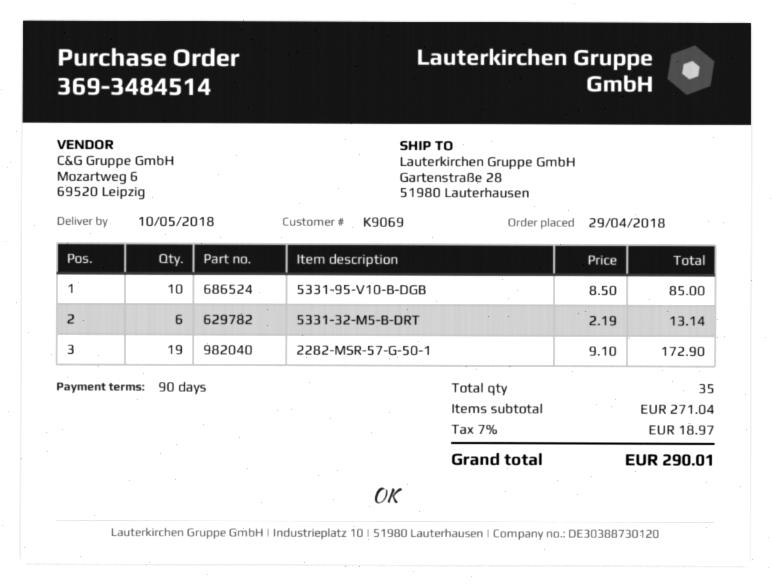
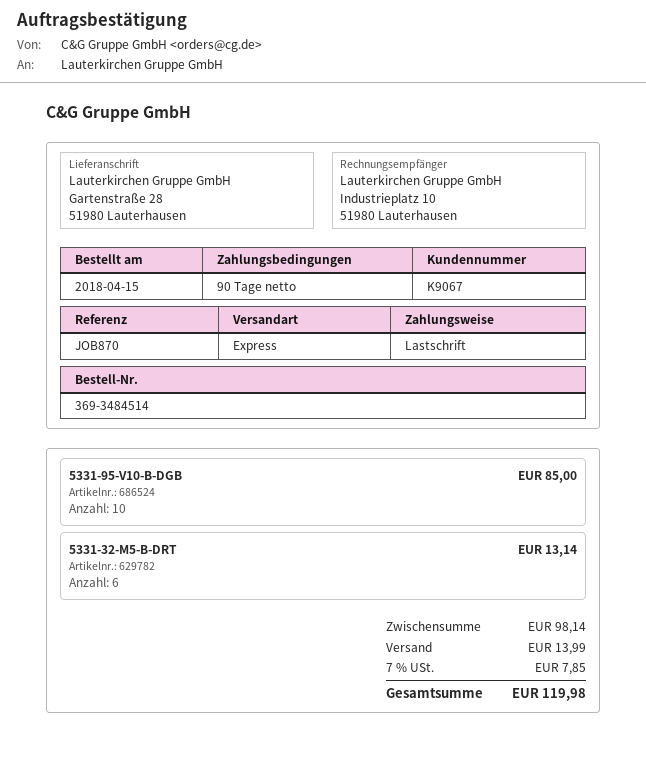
order date: 2018-04-29 -> 2018-04-15
customer number: K9069 -> K9067
2282-MSR-57-G-50-1: 19 for 172.90 -> none
subtotal: 271.04 -> 98.14
shipping: none -> 13.99
tax: 7% = 18.97 -> 7% = 7.85
total: 290.01 -> 119.98

